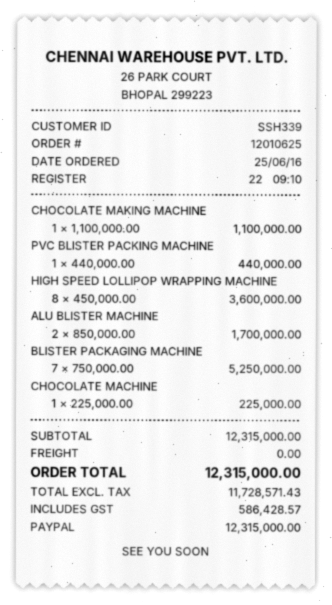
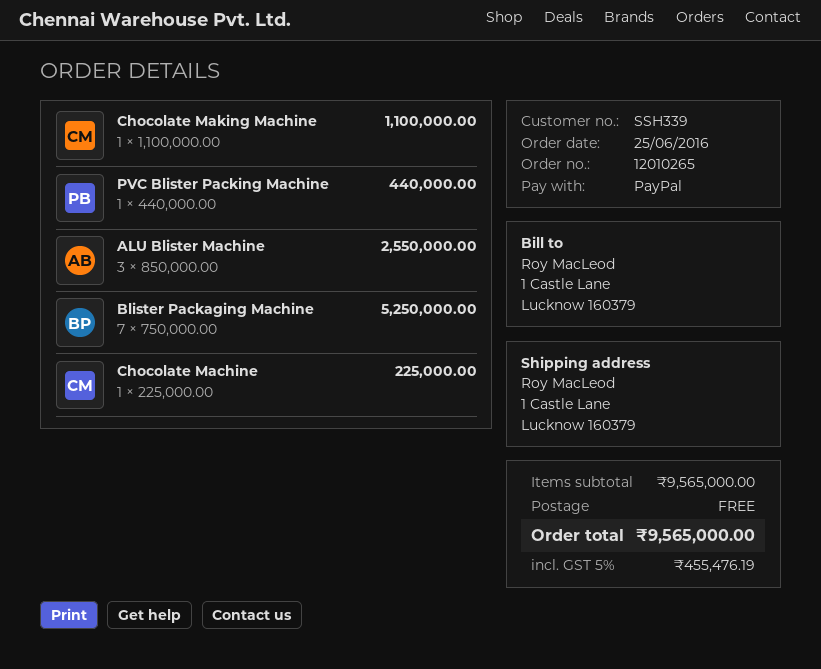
order number: 12010625 -> 12010265
HIGH SPEED LOLLIPOP WRAPPING MACHINE: 8 x 450000.00 = 3600000.00 -> none
ALU BLISTER MACHINE: 2 x 850000.00 = 1700000.00 -> 3 x 850000.00 = 2550000.00
subtotal: 12315000.00 -> 9565000.00
tax: 586428.57 -> 455476.19
total: 12315000.00 -> 9565000.00

